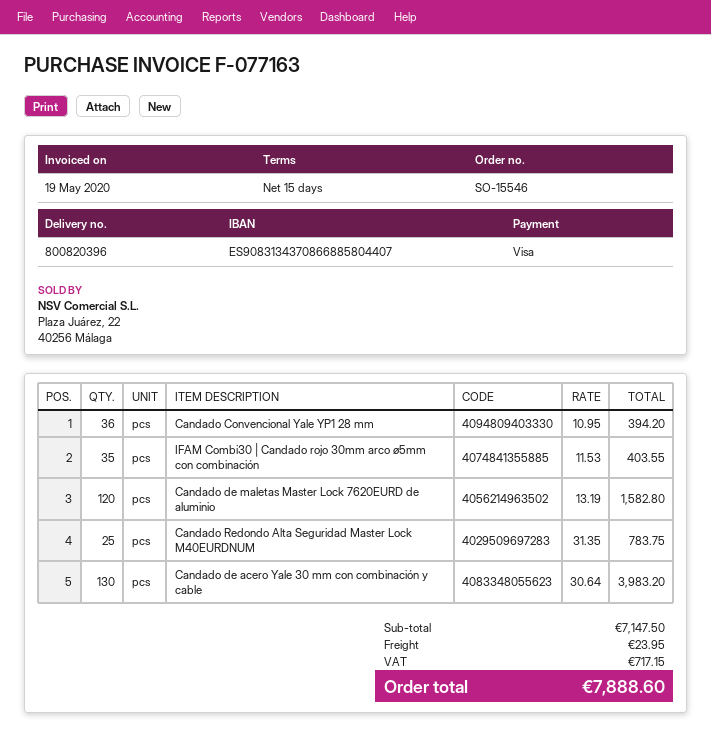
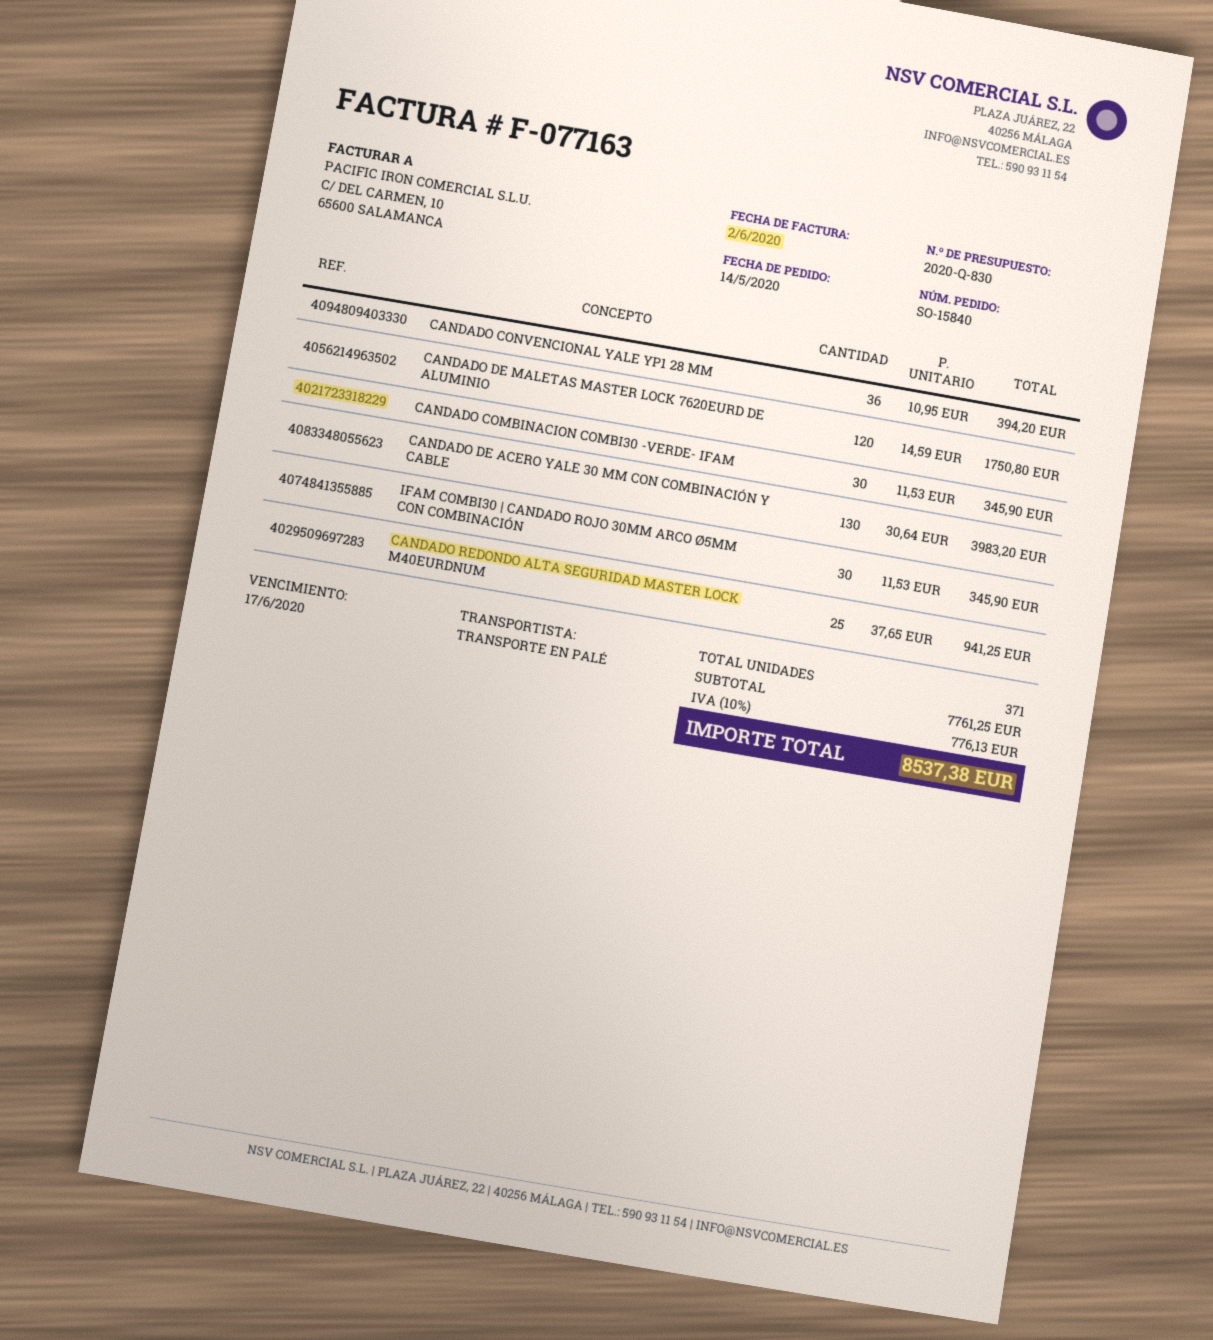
order number: SO-15546 -> SO-15840
invoice date: 2020-05-19 -> 2020-06-02
IFAM Combi30 | Candado rojo 30mm arco ø5mm con combinación: 35 x 11.53 = 403.55 -> 30 x 11.53 = 345.90
Candado de maletas Master Lock 7620EURD de aluminio: 120 x 13.19 = 1582.80 -> 120 x 14.59 = 1750.80
Candado Redondo Alta Seguridad Master Lock M40EURDNUM: 25 x 31.35 = 783.75 -> 25 x 37.65 = 941.25
CANDADO COMBINACION COMBI30 -VERDE- IFAM: none -> 30 x 11.53 = 345.90
subtotal: 7147.50 -> 7761.25
shipping: 23.95 -> none
tax: 717.15 -> 776.13
total: 7888.60 -> 8537.38

